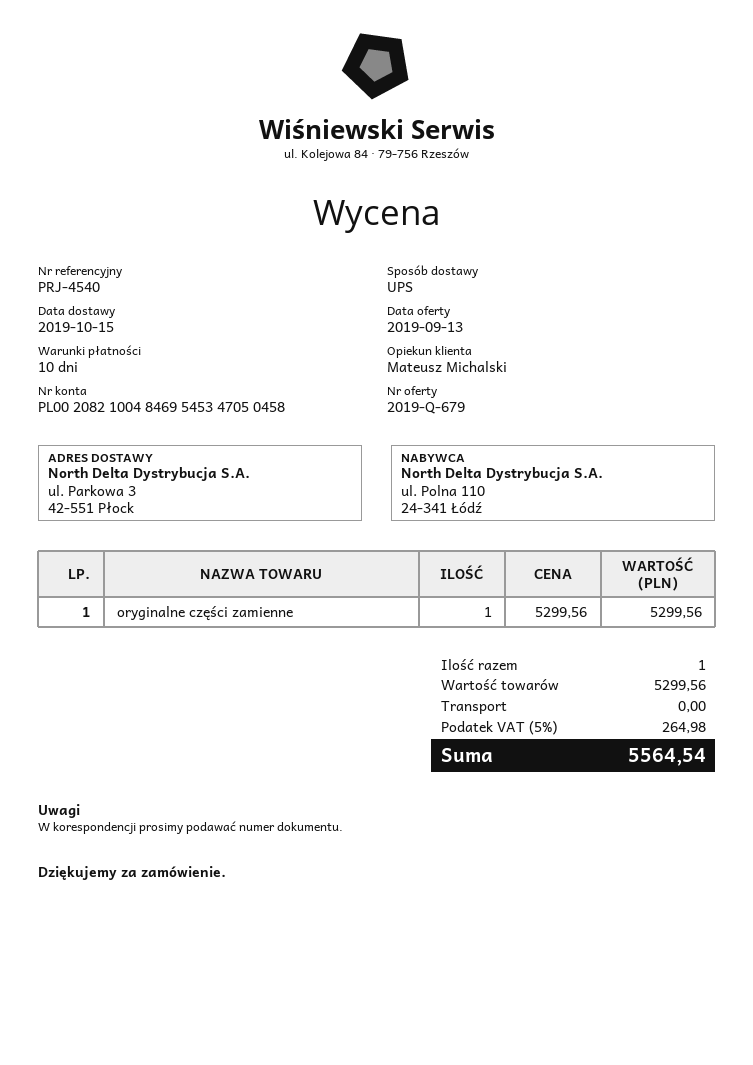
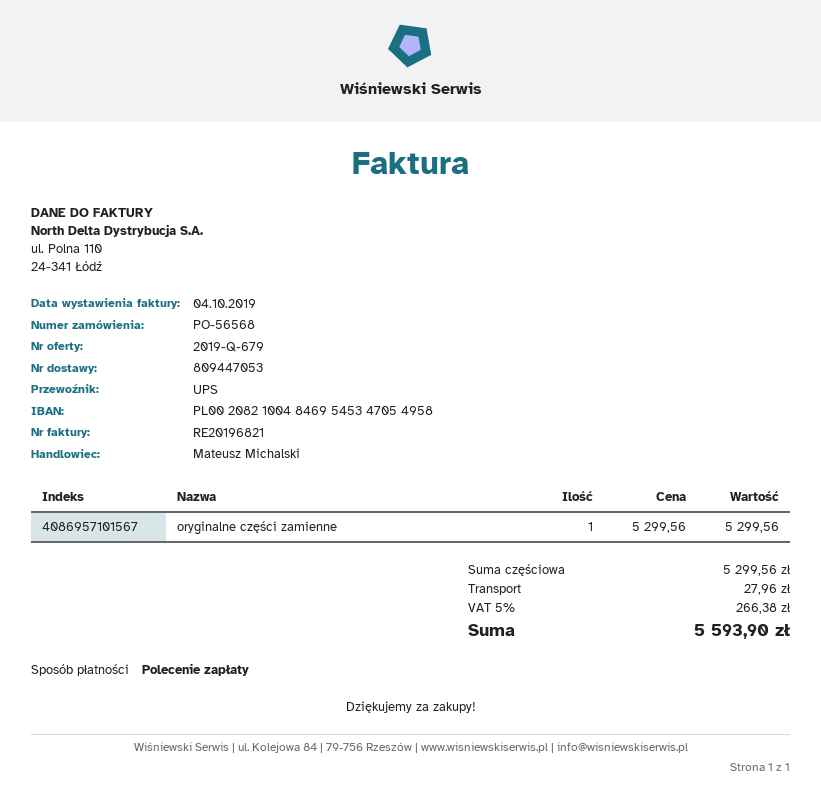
bank account: PL00208210048469545347050458 -> PL00208210048469545347054958
shipping: 0.00 -> 27.96
tax: 5% = 264.98 -> 5% = 266.38
total: 5564.54 -> 5593.90

